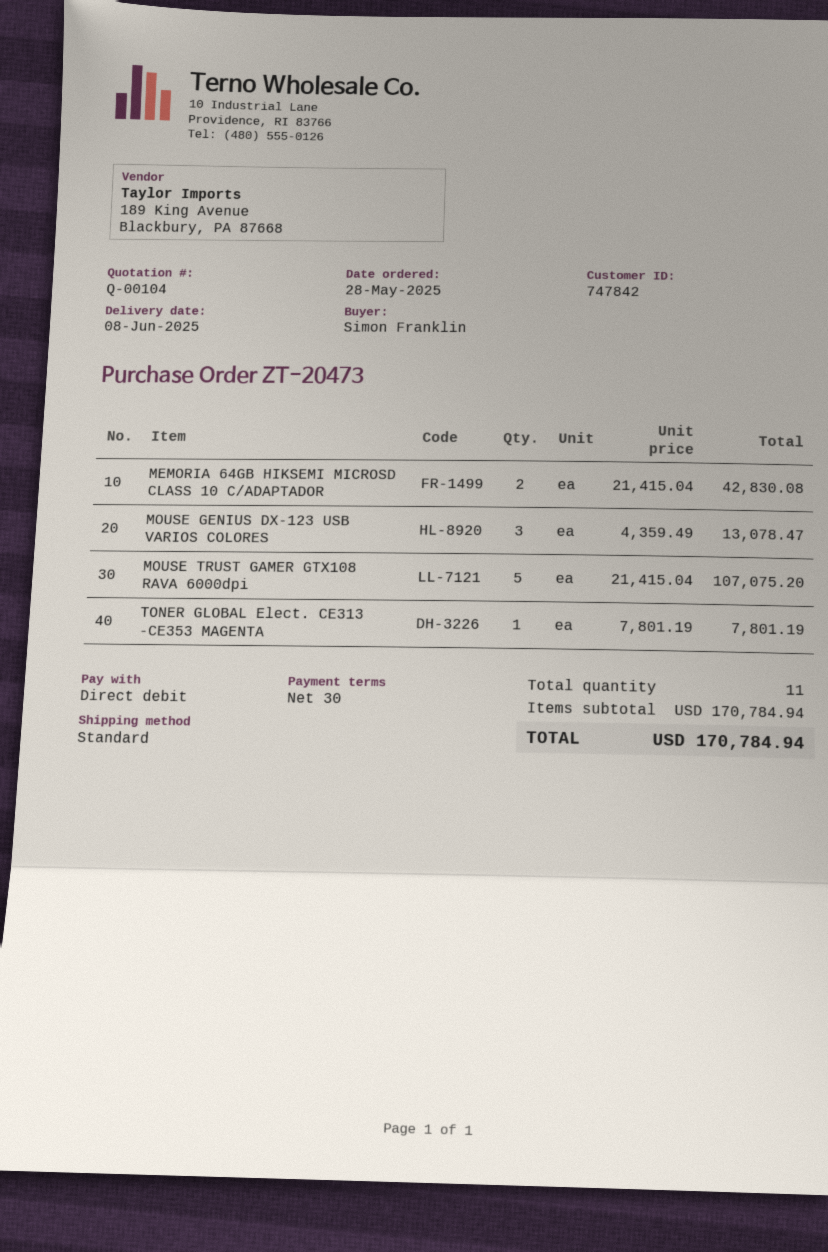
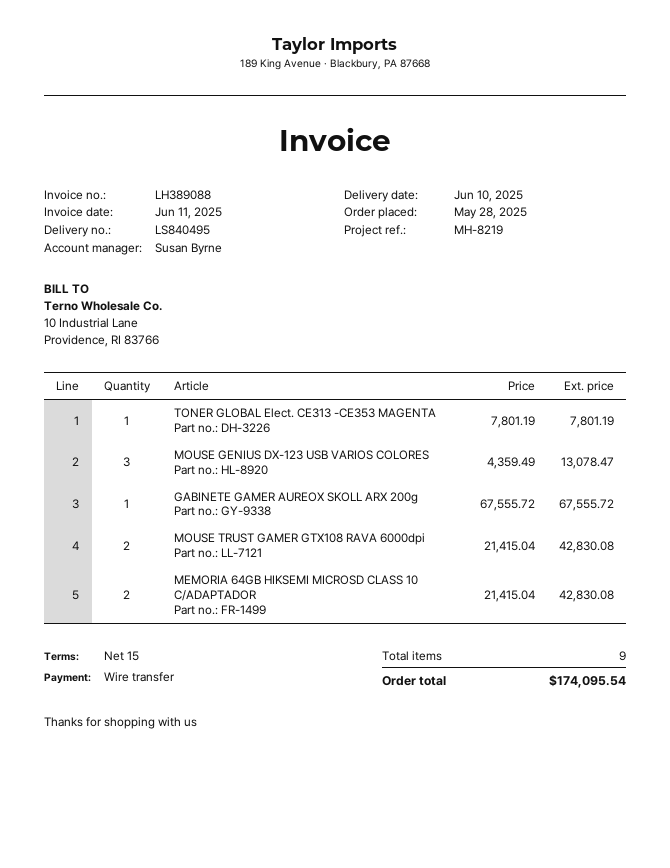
delivery date: 2025-06-08 -> 2025-06-10
payment terms: 30 days -> 15 days
payment method: direct debit -> bank transfer
MOUSE TRUST GAMER GTX108 RAVA 6000dpi: 5 x 21415.04 = 107075.20 -> 2 x 21415.04 = 42830.08
GABINETE GAMER AUREOX SKOLL ARX 200g: none -> 1 x 67555.72 = 67555.72
total quantity: 11 -> 9
total: 170784.94 -> 174095.54

